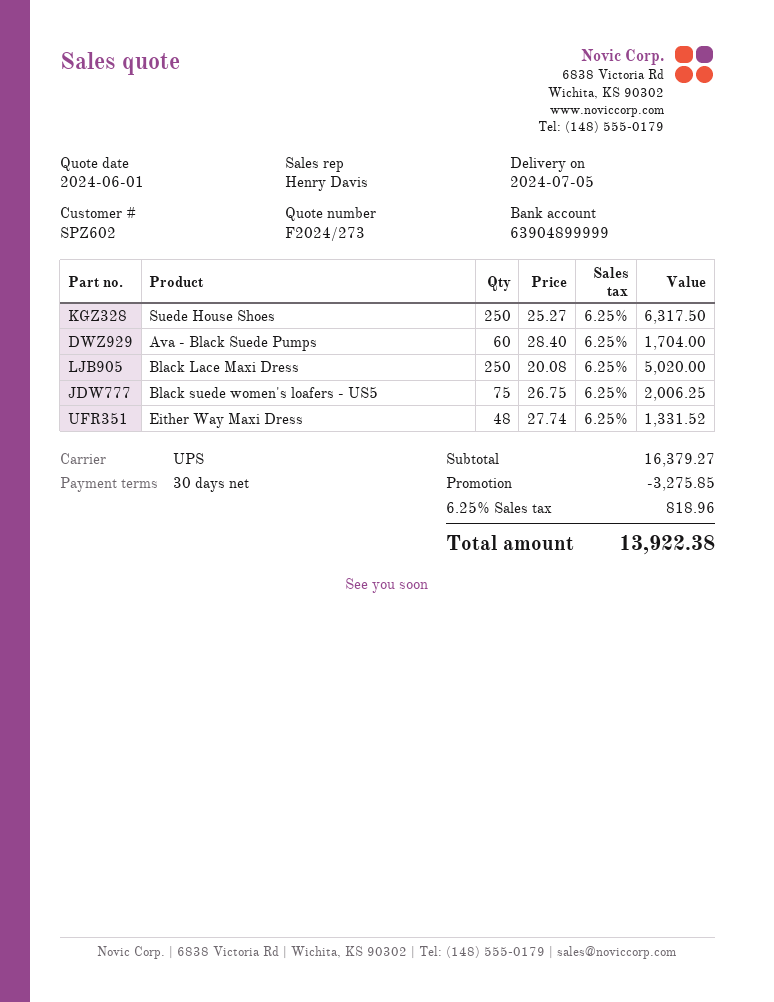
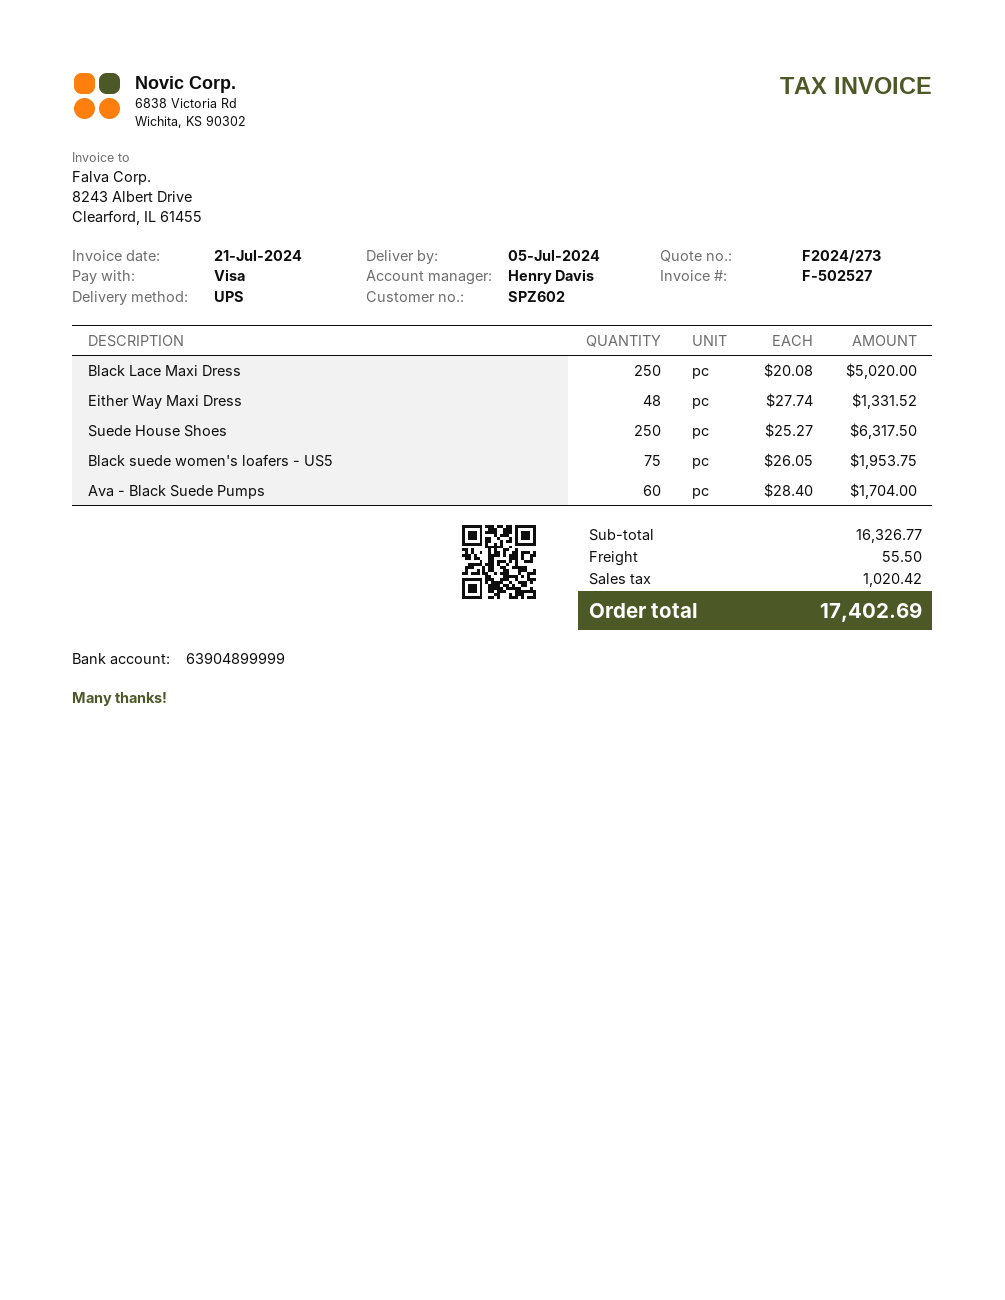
Black suede women's loafers - US5: 75 x 26.75 = 2006.25 -> 75 x 26.05 = 1953.75
subtotal: 16379.27 -> 16326.77
discount: 3275.85 -> none
shipping: none -> 55.50
tax: 818.96 -> 1020.42
total: 13922.38 -> 17402.69

